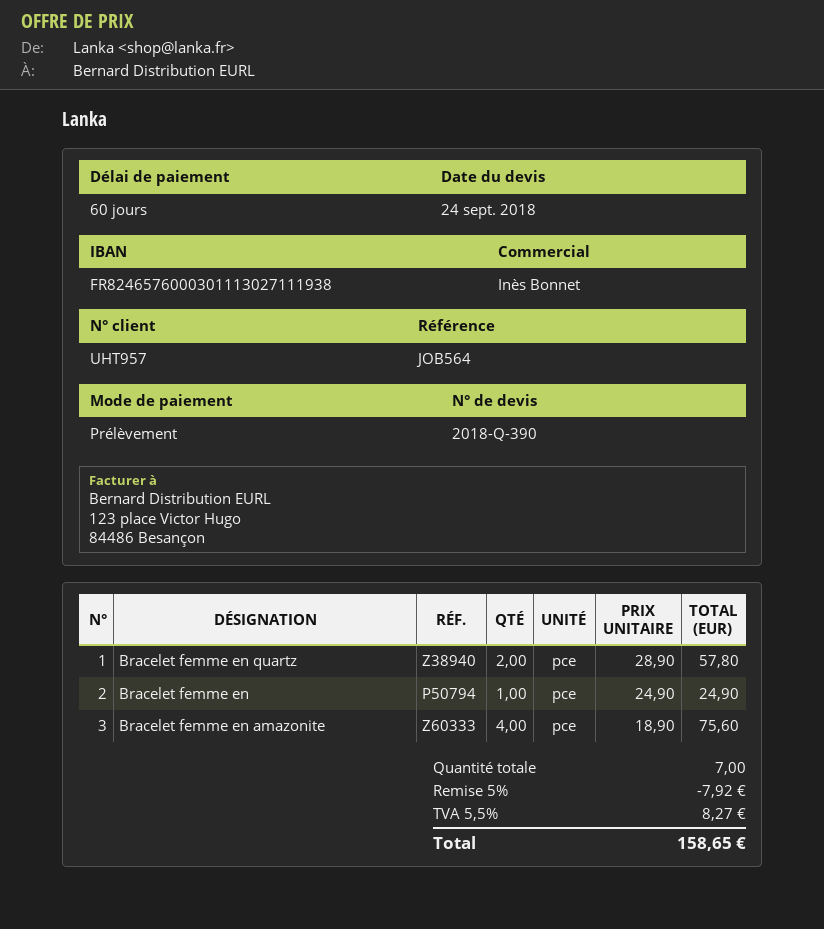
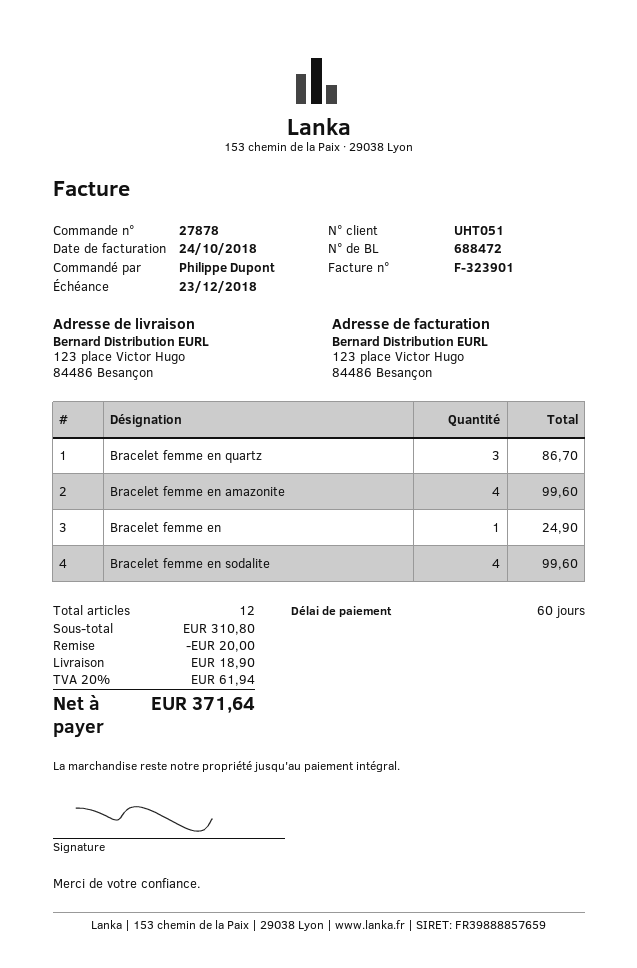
customer number: UHT957 -> UHT051
Bracelet femme en quartz: 2 for 57.80 -> 3 for 86.70
Bracelet femme en amazonite: 4 for 75.60 -> 4 for 99.60
Bracelet femme en sodalite: none -> 4 for 99.60
total quantity: 7 -> 12
discount: 7.92 -> 20.00
shipping: none -> 18.90
tax: 5.5% = 8.27 -> 20% = 61.94
total: 158.65 -> 371.64

